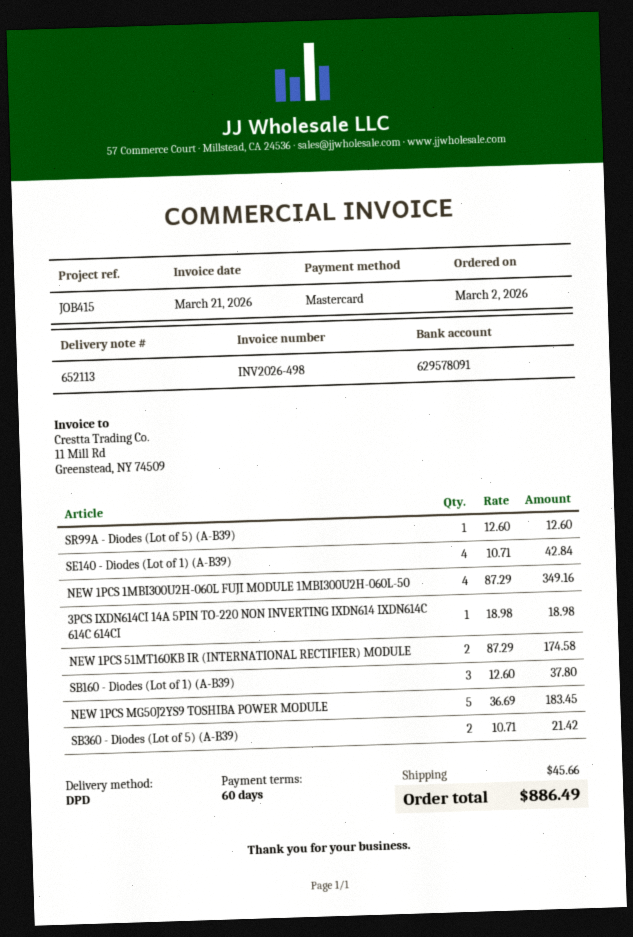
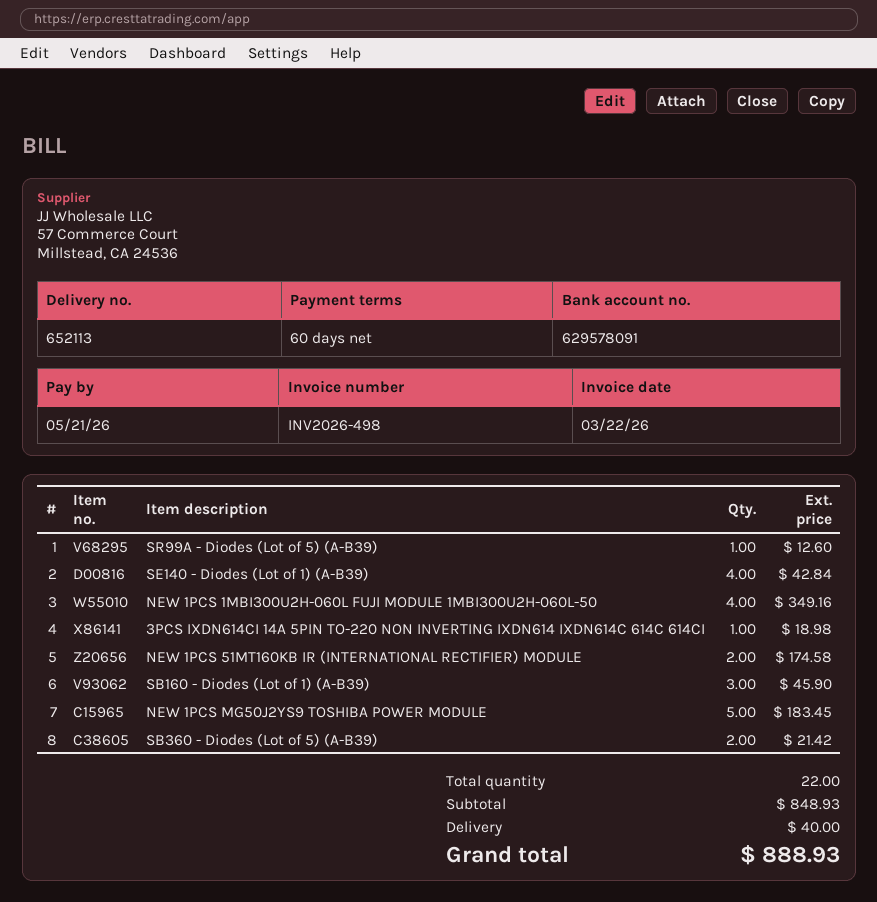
invoice date: 2026-03-21 -> 2026-03-22
SB160 - Diodes (Lot of 1) (A-B39): 3 for 37.80 -> 3 for 45.90
shipping: 45.66 -> 40.00
total: 886.49 -> 888.93

